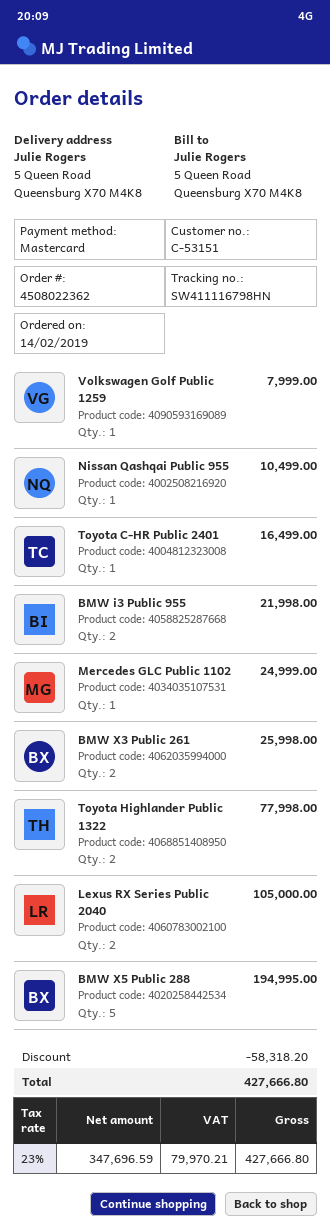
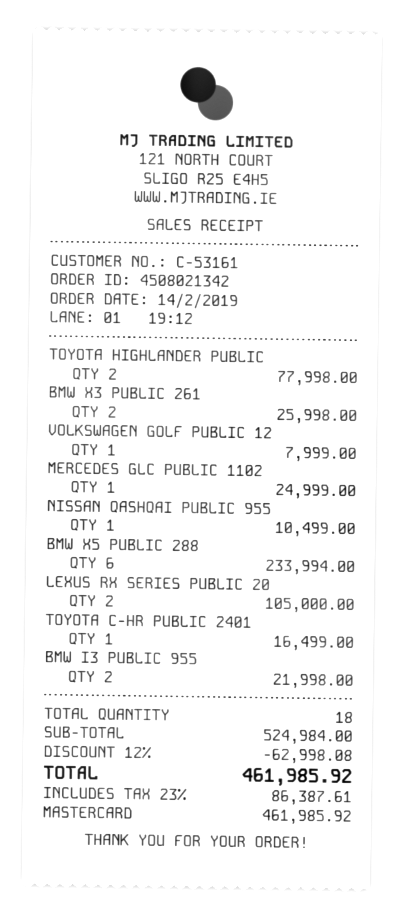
order number: 4508022362 -> 4508021342
customer number: C-53151 -> C-53161
BMW X5 Public 288: 5 for 194995.00 -> 6 for 233994.00
discount: 58318.20 -> 62998.08
tax: 23% = 79970.21 -> 23% = 86387.61
total: 427666.80 -> 461985.92

